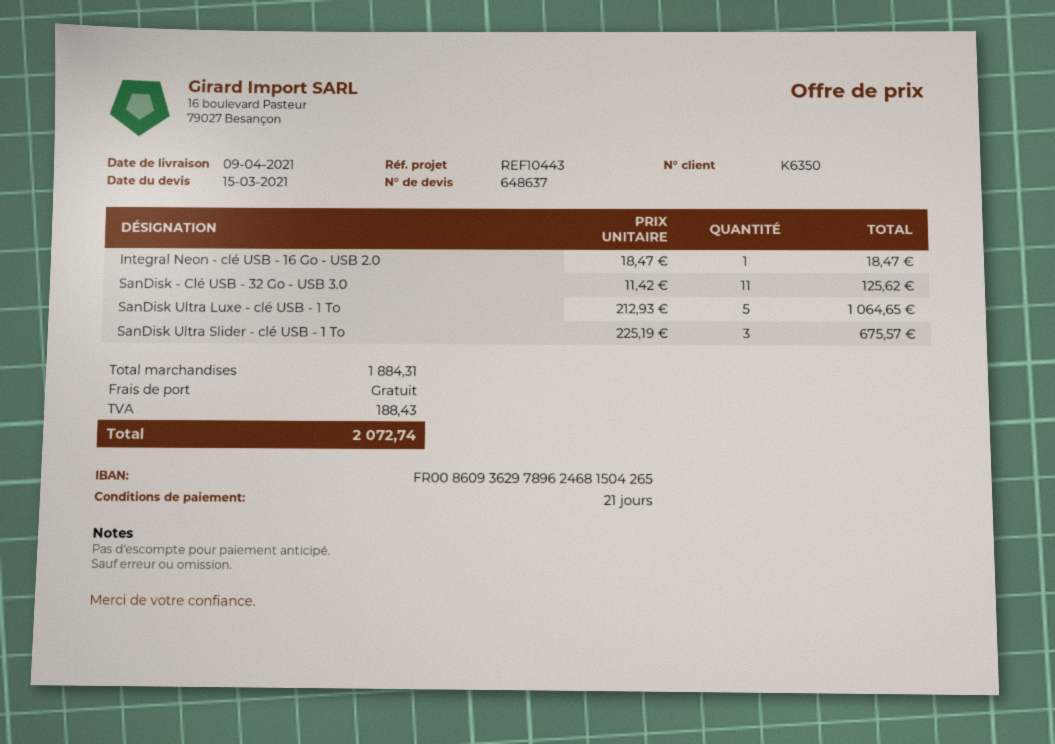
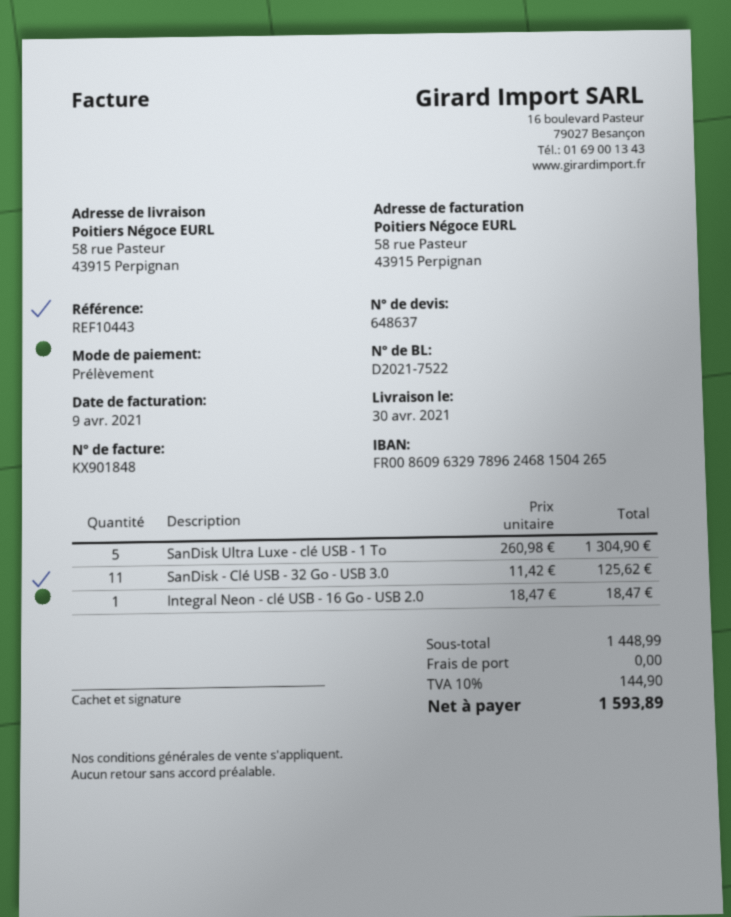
delivery date: 2021-04-09 -> 2021-04-30
bank account: FR0086093629789624681504265 -> FR0086096329789624681504265
SanDisk Ultra Luxe - clé USB - 1 To: 5 x 212.93 = 1064.65 -> 5 x 260.98 = 1304.90
SanDisk Ultra Slider - clé USB - 1 To: 3 x 225.19 = 675.57 -> none
subtotal: 1884.31 -> 1448.99
tax: 188.43 -> 144.90
total: 2072.74 -> 1593.89

